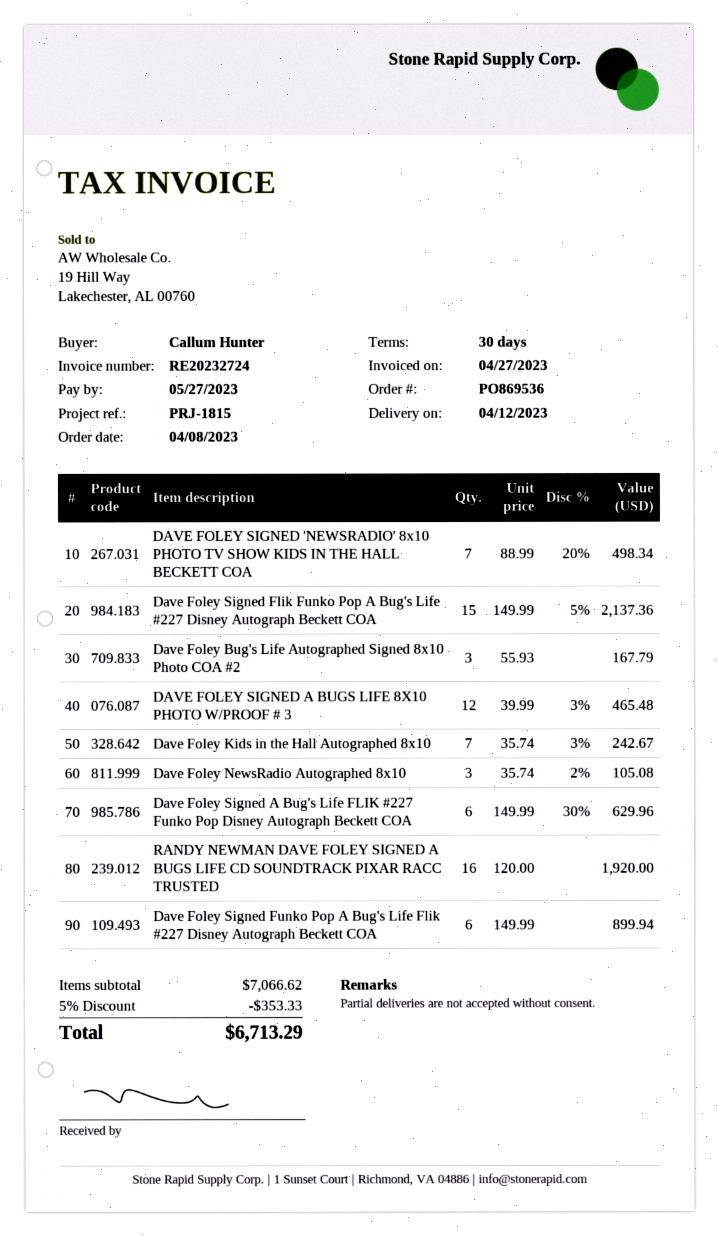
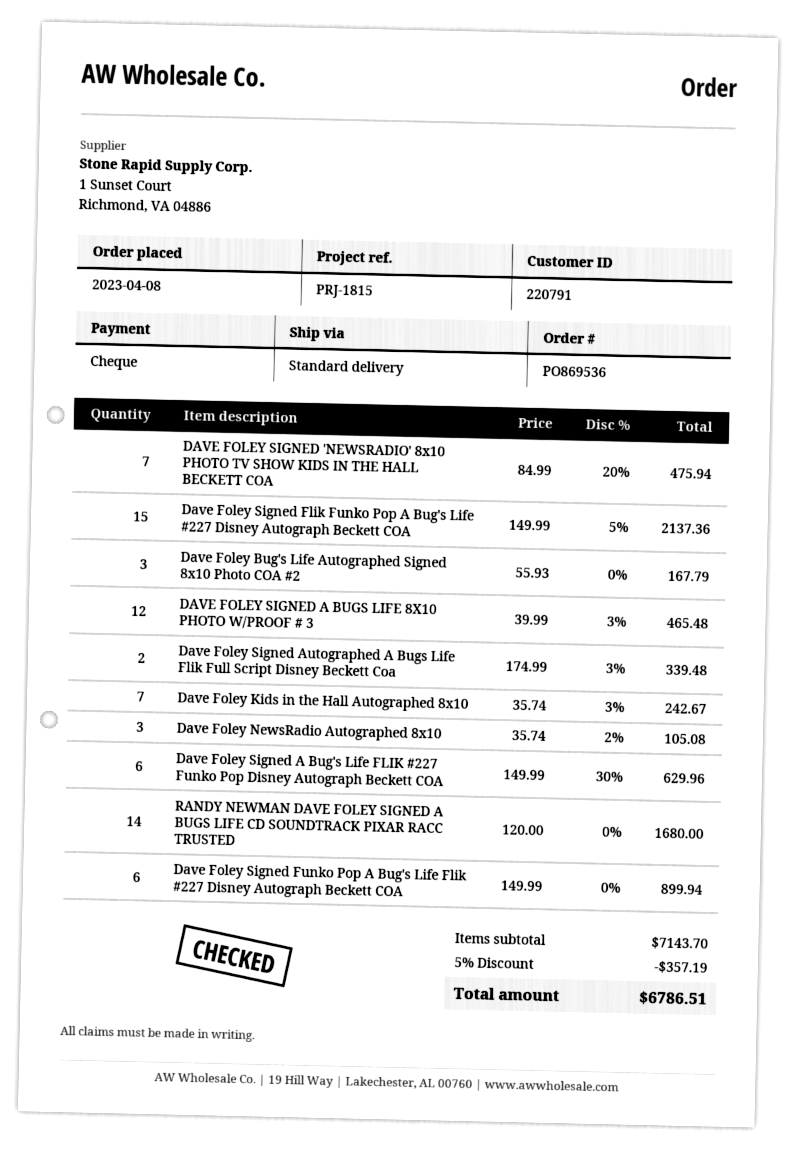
DAVE FOLEY SIGNED 'NEWSRADIO' 8x10 PHOTO TV SHOW KIDS IN THE HALL BECKETT COA: 7 x 88.99 - 20% = 498.34 -> 7 x 84.99 - 20% = 475.94
RANDY NEWMAN DAVE FOLEY SIGNED A BUGS LIFE CD SOUNDTRACK PIXAR RACC TRUSTED: 16 x 120.00 = 1920.00 -> 14 x 120.00 = 1680.00
Dave Foley Signed Autographed A Bugs Life Flik Full Script Disney Beckett Coa: none -> 2 x 174.99 - 3% = 339.48
subtotal: 7066.62 -> 7143.70
discount: 5% = 353.33 -> 5% = 357.19
total: 6713.29 -> 6786.51

